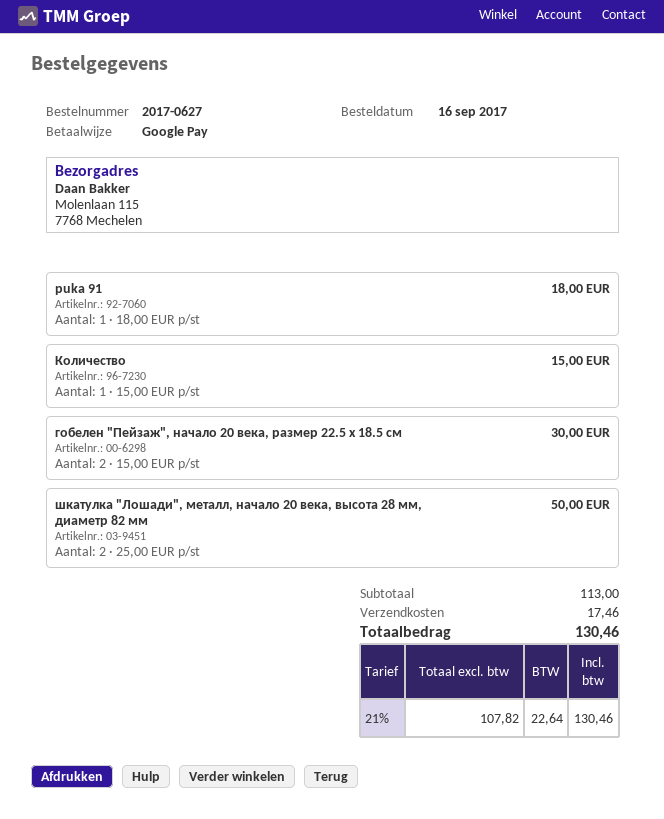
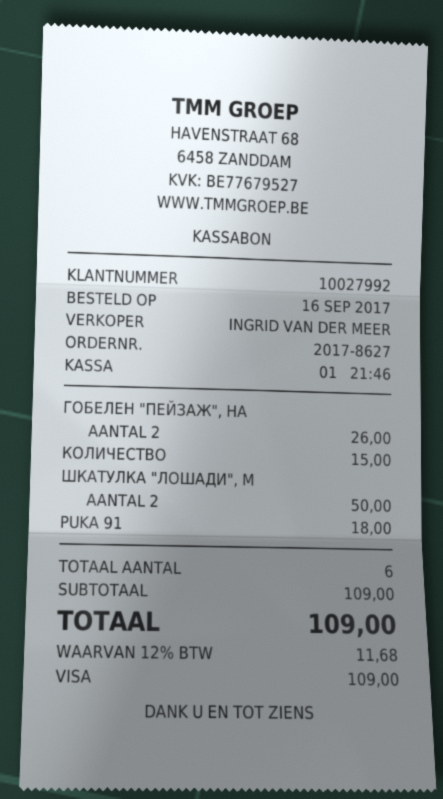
order number: 2017-0627 -> 2017-8627
payment method: Google Pay -> Visa
гобелен "Пейзаж", начало 20 века, размер 22.5 x 18.5 см: 2 for 30.00 -> 2 for 26.00
subtotal: 113.00 -> 109.00
shipping: 17.46 -> none
tax: 21% = 22.64 -> 12% = 11.68
total: 130.46 -> 109.00

